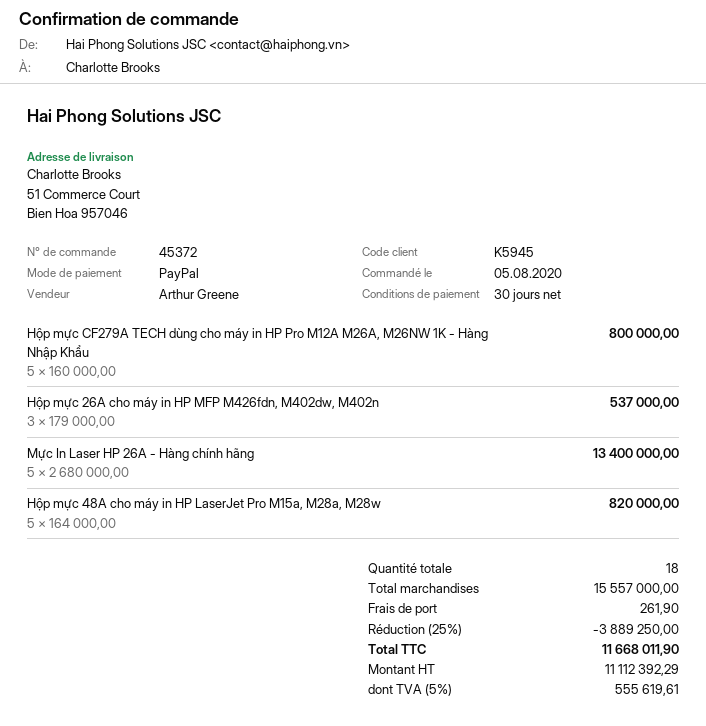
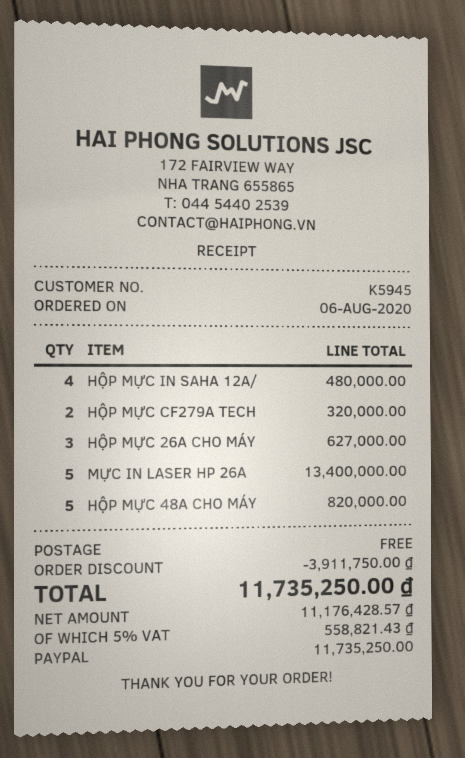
order date: 2020-08-05 -> 2020-08-06
Hộp mực CF279A TECH dùng cho máy in HP Pro M12A M26A, M26NW 1K - Hàng Nhập Khẩu: 5 for 800000.00 -> 2 for 320000.00
Hộp mực 26A cho máy in HP MFP M426fdn, M402dw, M402n: 3 for 537000.00 -> 3 for 627000.00
HỘP MỰC IN SAHA 12A/: none -> 4 for 480000.00
discount: 3889250.00 -> 3911750.00
shipping: 261.90 -> 0.00
net: 11112392.29 -> 11176428.57
tax: 5% = 555619.61 -> 5% = 558821.43
total: 11668011.90 -> 11735250.00

